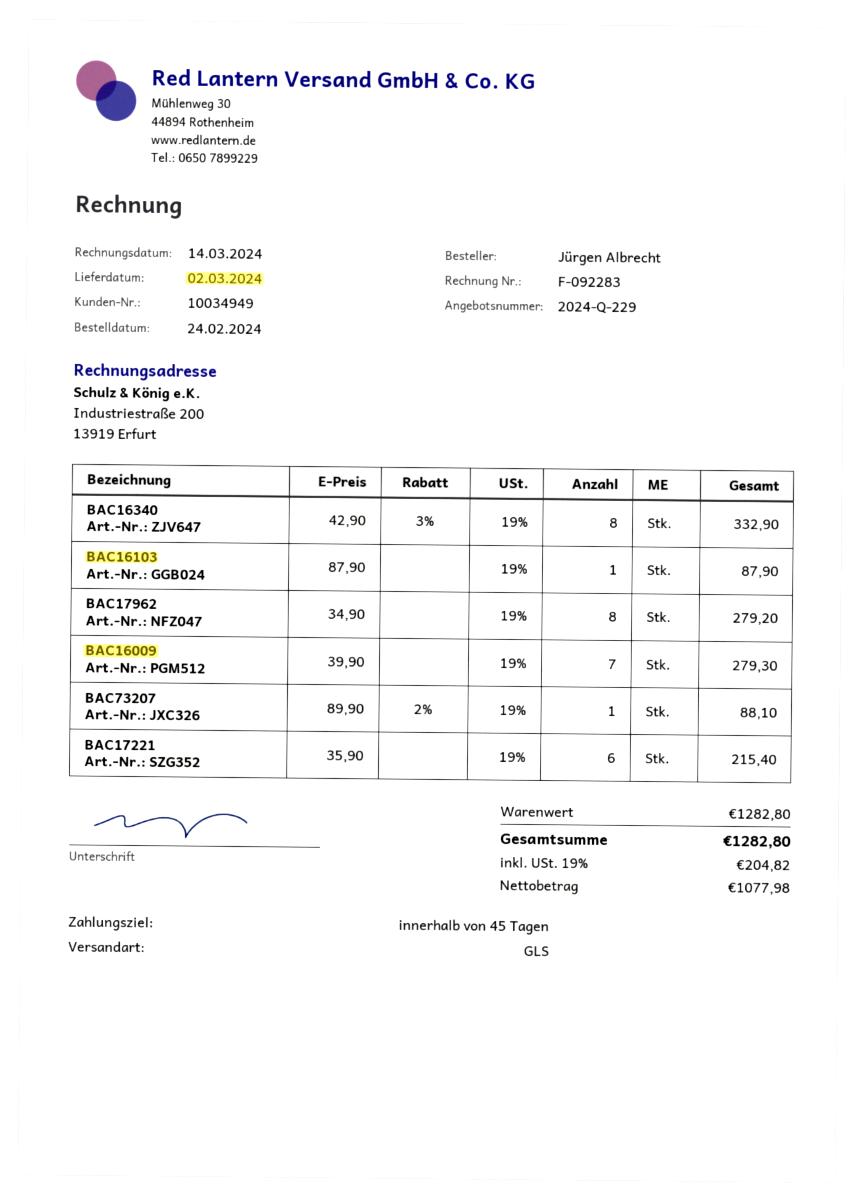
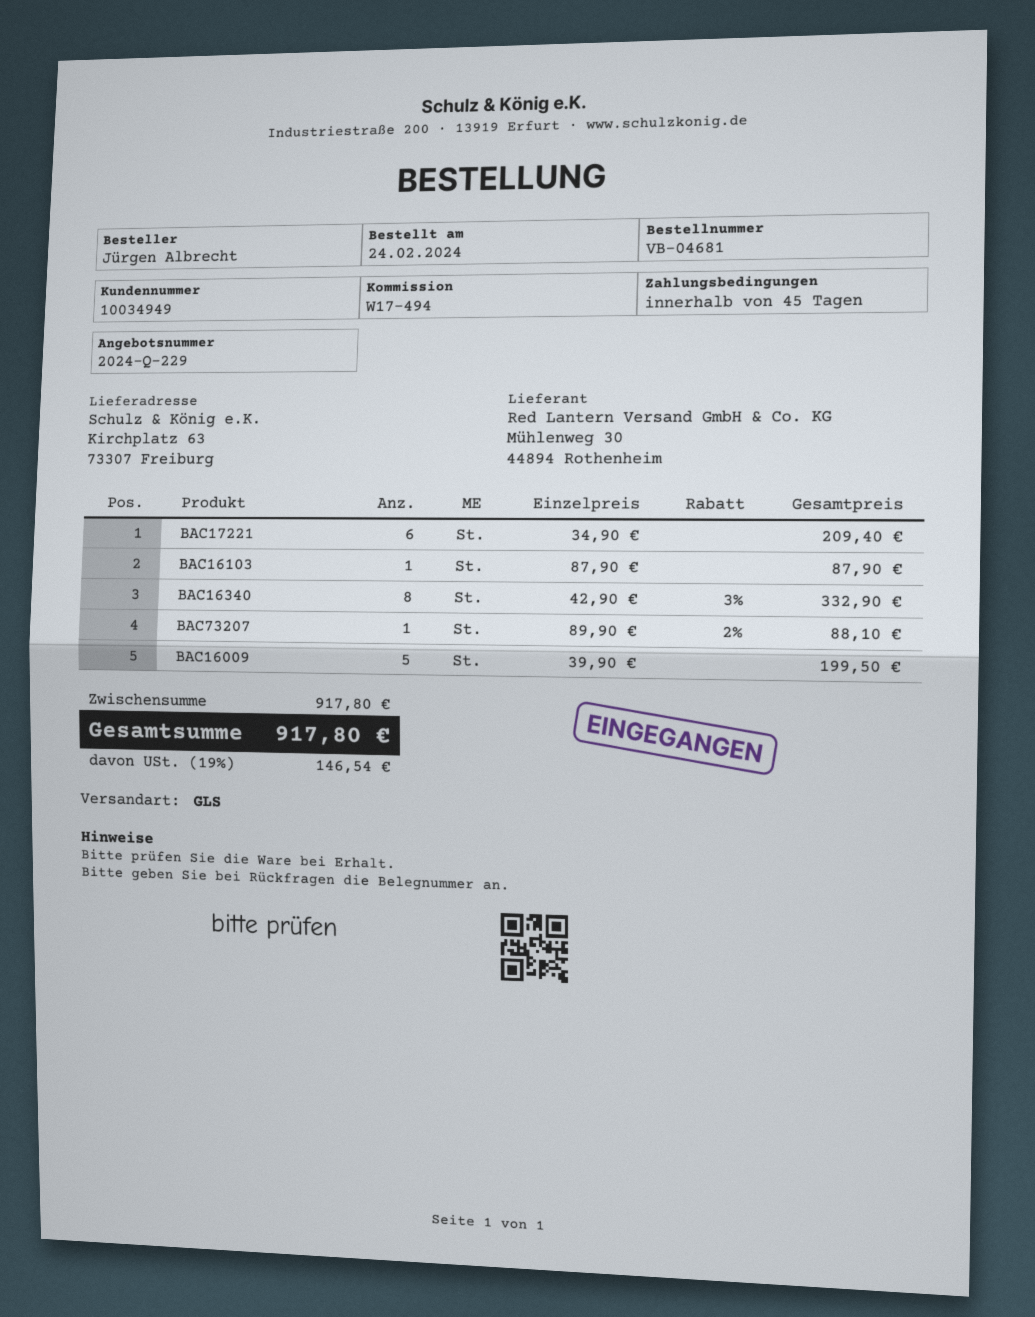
BAC17962: 8 x 34.90 = 279.20 -> none
BAC16009: 7 x 39.90 = 279.30 -> 5 x 39.90 = 199.50
BAC17221: 6 x 35.90 = 215.40 -> 6 x 34.90 = 209.40
subtotal: 1282.80 -> 917.80
tax: 19% = 204.82 -> 19% = 146.54
total: 1282.80 -> 917.80

